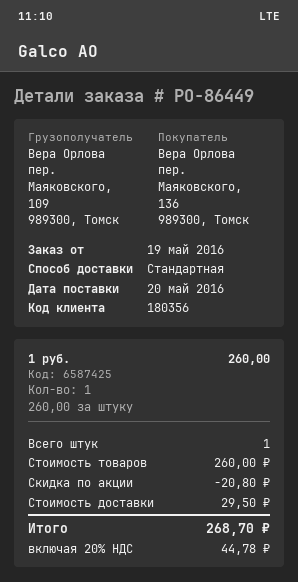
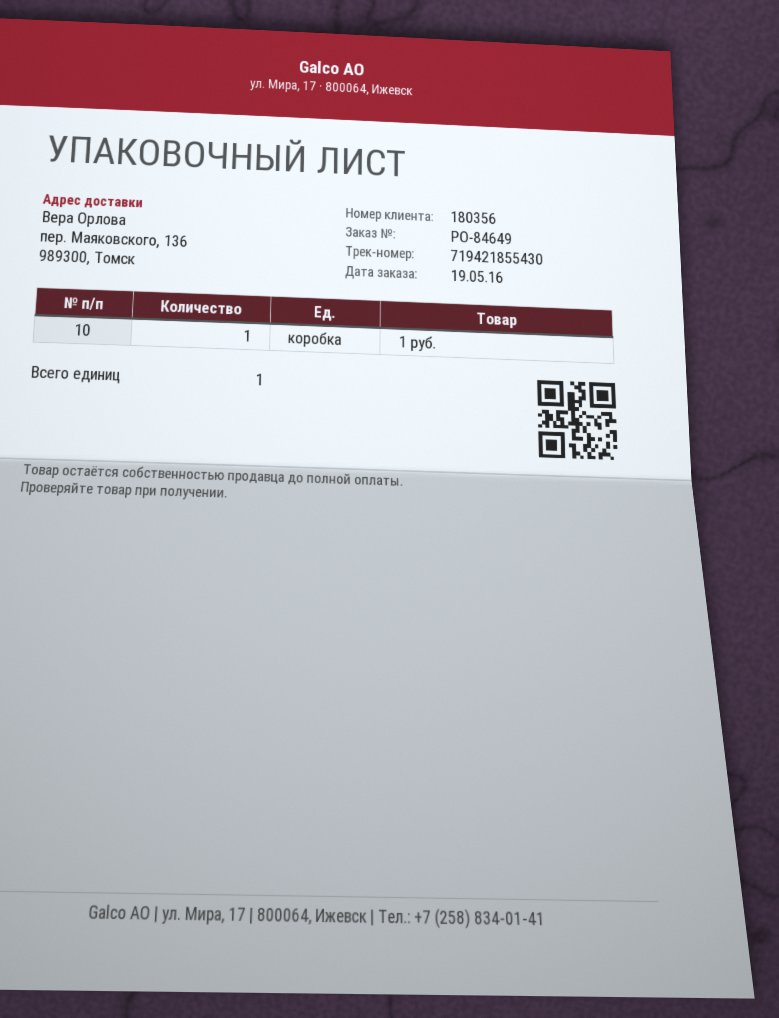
order number: PO-86449 -> PO-84649
ship to: пер. Маяковского, 109, 989300, Томск -> пер. Маяковского, 136, 989300, Томск

